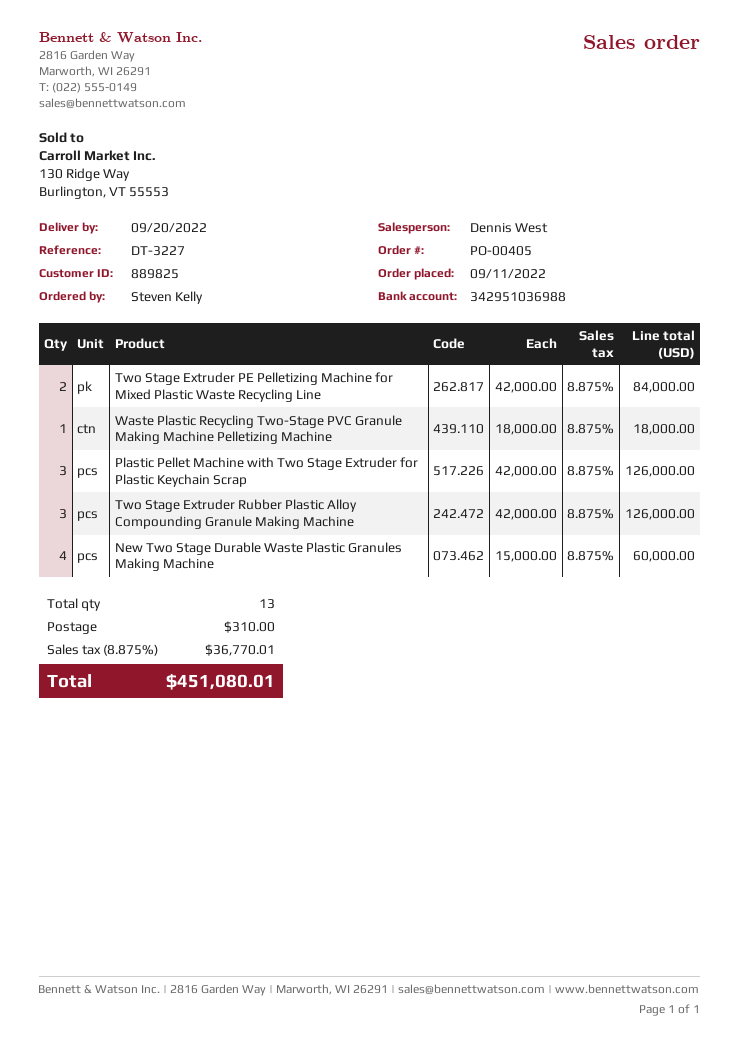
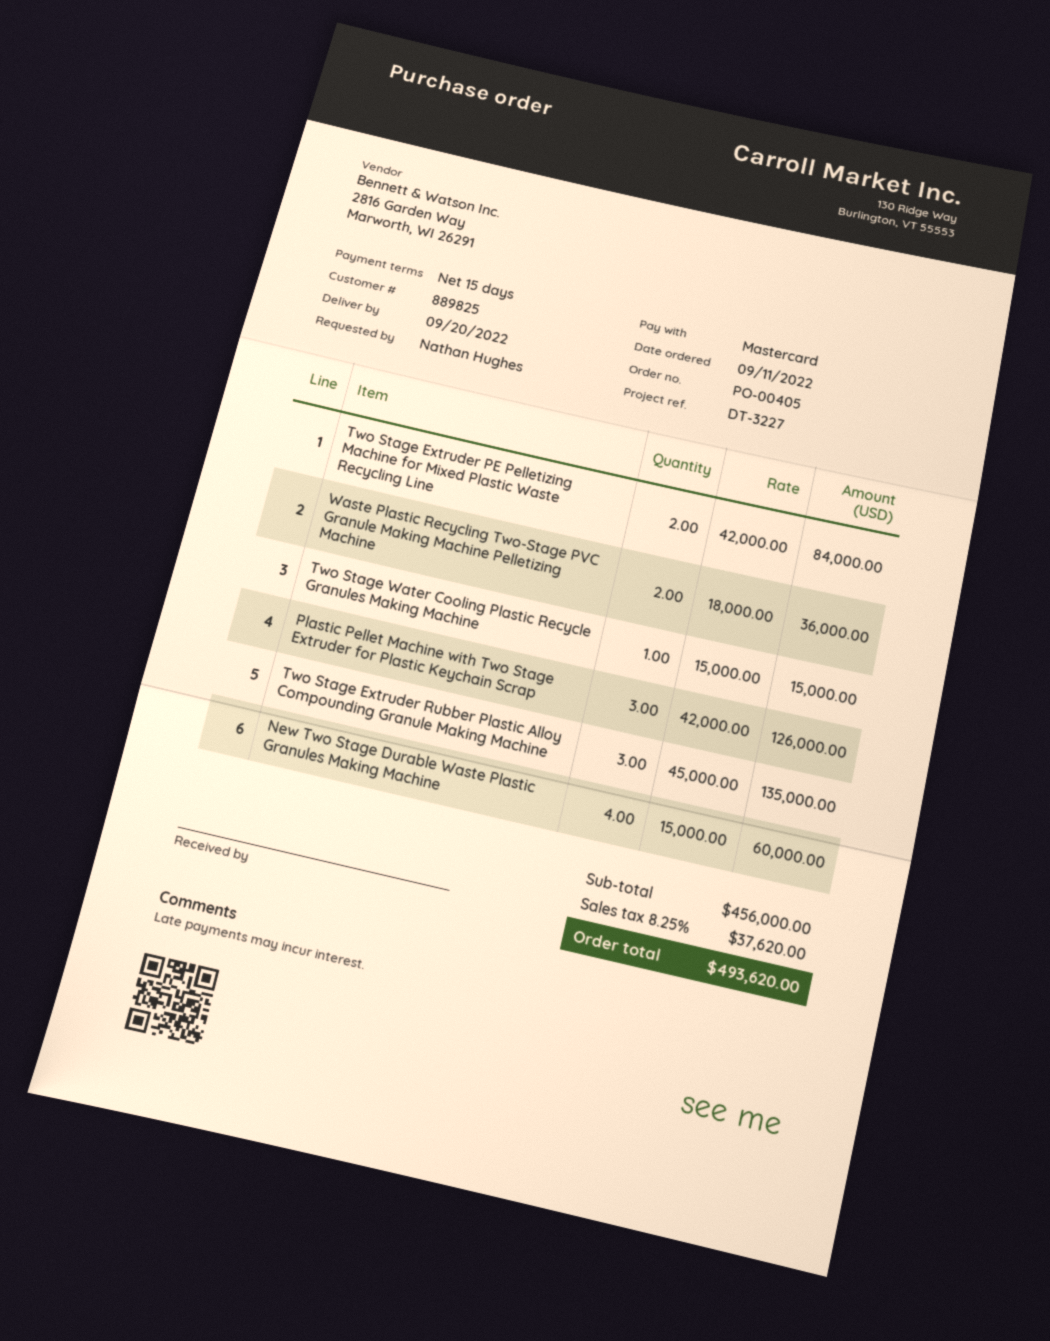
ordered by: Steven Kelly -> Nathan Hughes
Waste Plastic Recycling Two-Stage PVC Granule Making Machine Pelletizing Machine: 1 x 18000.00 = 18000.00 -> 2 x 18000.00 = 36000.00
Two Stage Extruder Rubber Plastic Alloy Compounding Granule Making Machine: 3 x 42000.00 = 126000.00 -> 3 x 45000.00 = 135000.00
Two Stage Water Cooling Plastic Recycle Granules Making Machine: none -> 1 x 15000.00 = 15000.00
shipping: 310.00 -> none
tax: 8.875% = 36770.01 -> 8.25% = 37620.00
total: 451080.01 -> 493620.00

